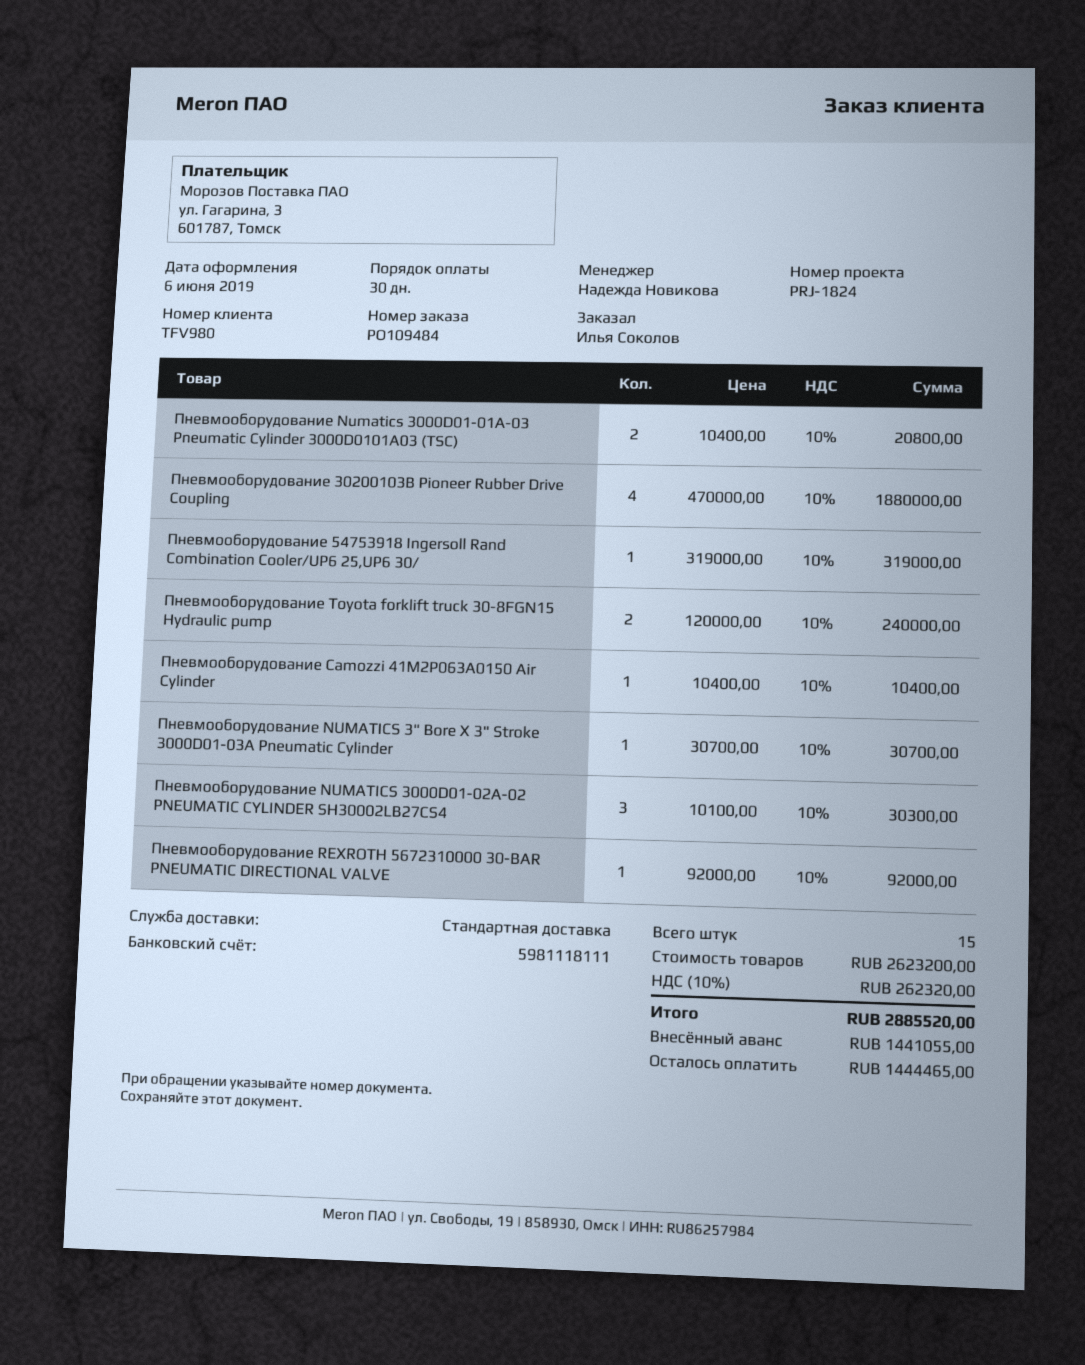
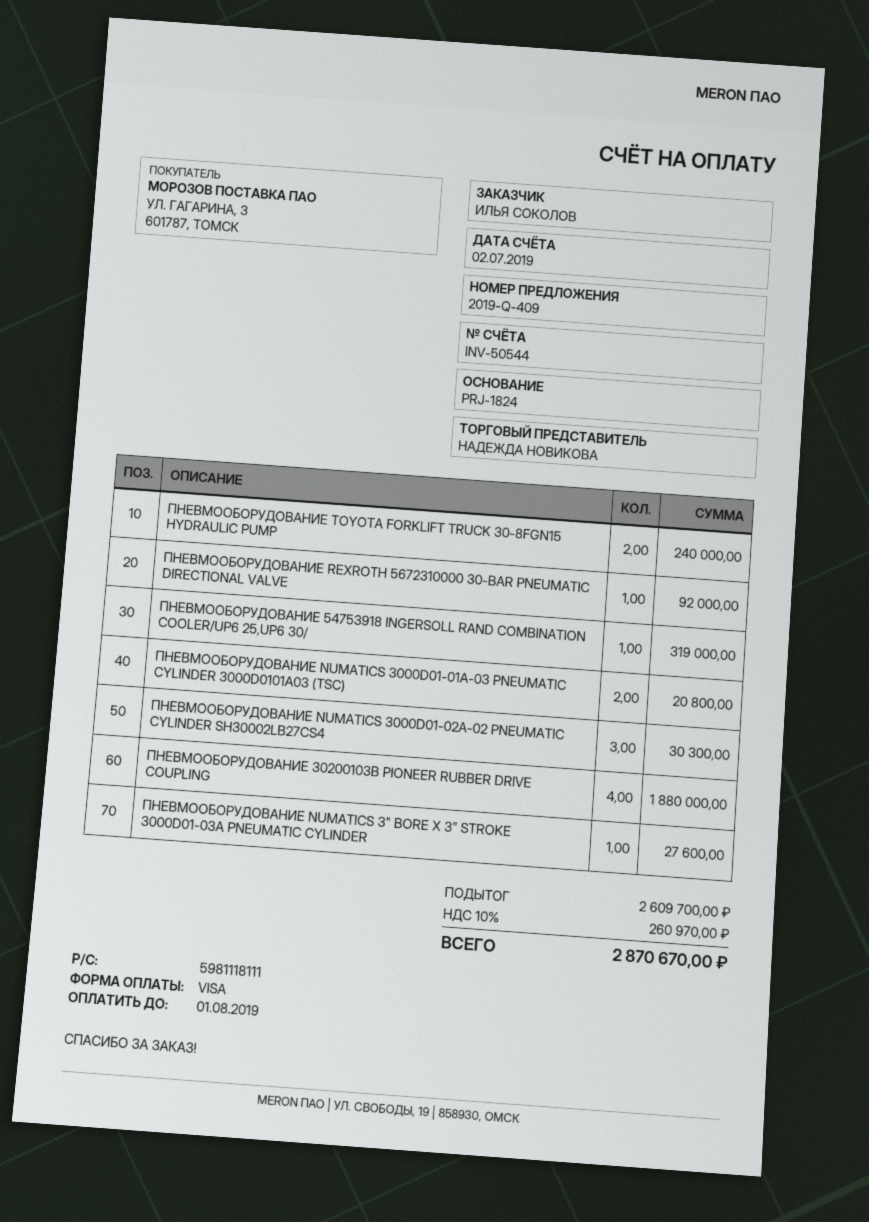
Пневмооборудование Camozzi 41M2P063A0150 Air Cylinder: 1 for 10400.00 -> none
Пневмооборудование NUMATICS 3" Bore X 3" Stroke 3000D01-03A Pneumatic Cylinder: 1 for 30700.00 -> 1 for 27600.00
subtotal: 2623200.00 -> 2609700.00
tax: 10% = 262320.00 -> 10% = 260970.00
total: 2885520.00 -> 2870670.00

